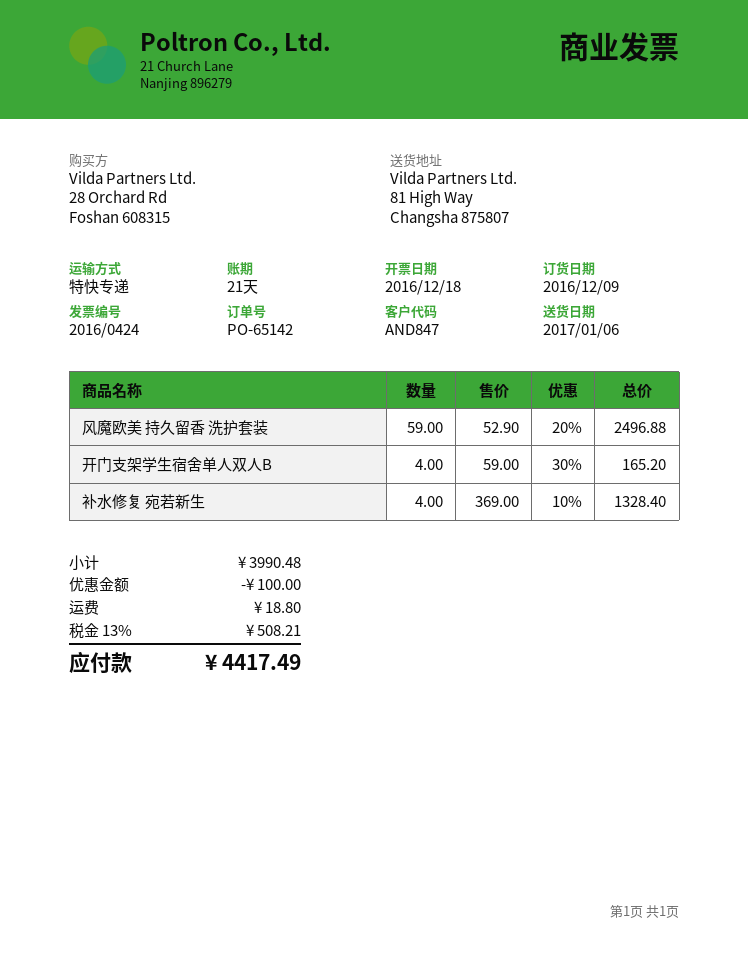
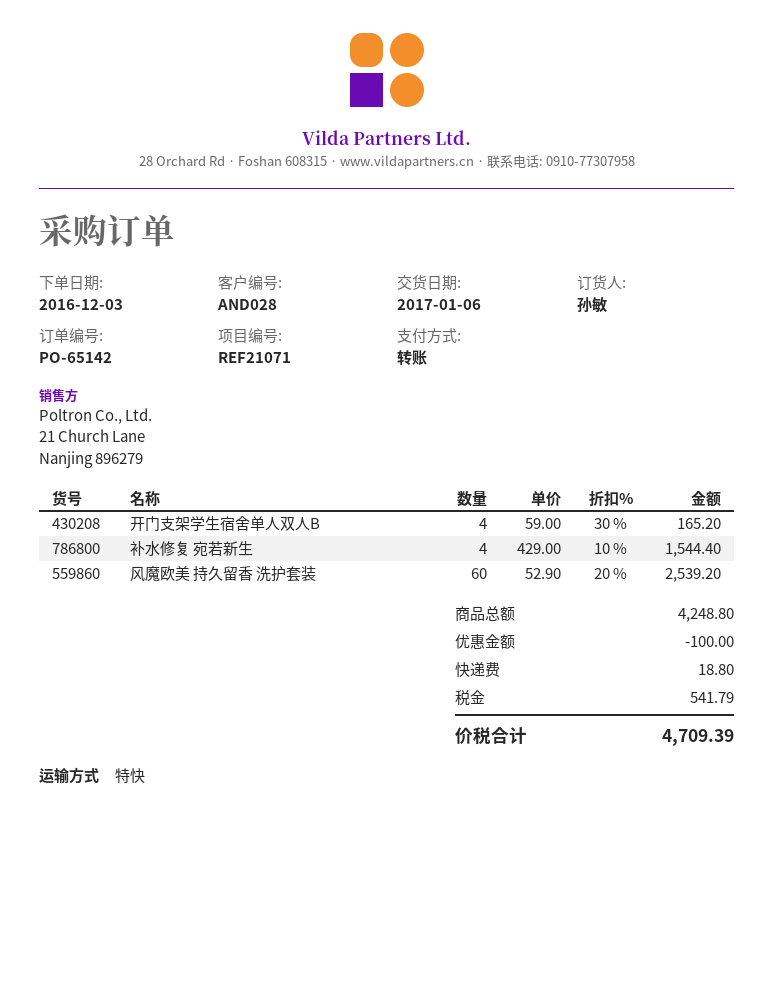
order date: 2016-12-09 -> 2016-12-03
customer number: AND847 -> AND028
风魔欧美 持久留香 洗护套装: 59 x 52.90 - 20% = 2496.88 -> 60 x 52.90 - 20% = 2539.20
补水修复 宛若新生: 4 x 369.00 - 10% = 1328.40 -> 4 x 429.00 - 10% = 1544.40
subtotal: 3990.48 -> 4248.80
tax: 508.21 -> 541.79
total: 4417.49 -> 4709.39

